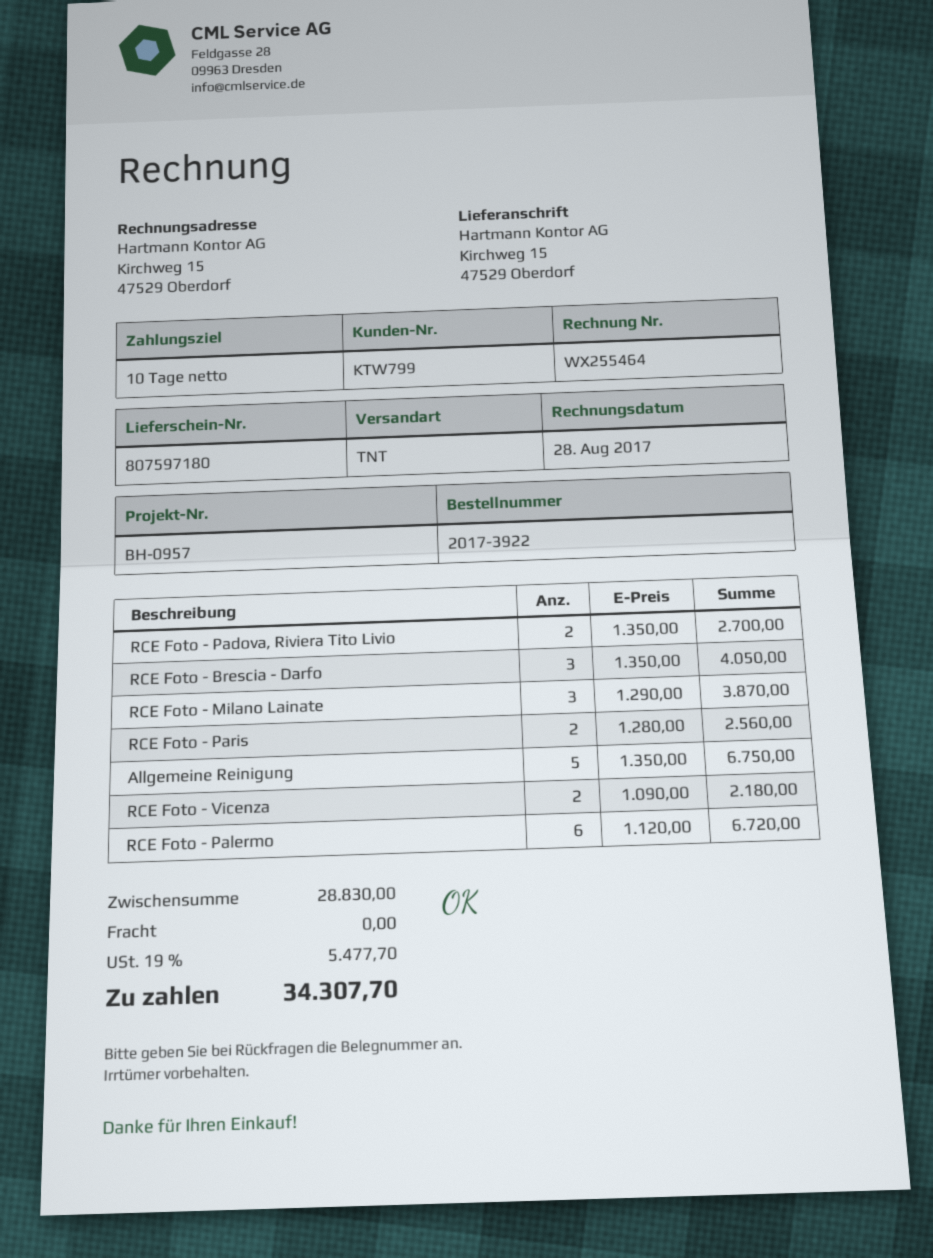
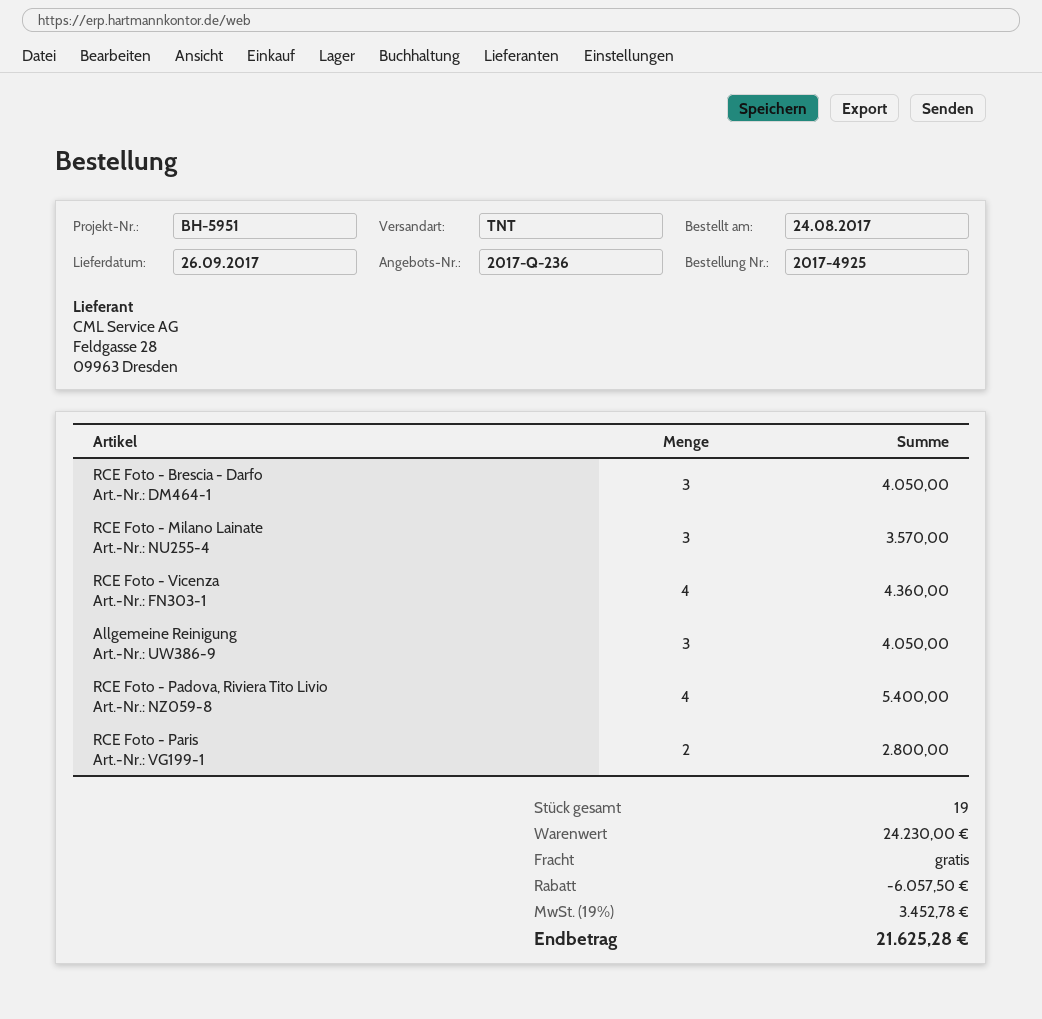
order number: 2017-3922 -> 2017-4925
reference: BH-0957 -> BH-5951
RCE Foto - Padova, Riviera Tito Livio: 2 for 2700.00 -> 4 for 5400.00
RCE Foto - Milano Lainate: 3 for 3870.00 -> 3 for 3570.00
RCE Foto - Paris: 2 for 2560.00 -> 2 for 2800.00
Allgemeine Reinigung: 5 for 6750.00 -> 3 for 4050.00
RCE Foto - Vicenza: 2 for 2180.00 -> 4 for 4360.00
RCE Foto - Palermo: 6 for 6720.00 -> none
subtotal: 28830.00 -> 24230.00
discount: none -> 6057.50
tax: 19% = 5477.70 -> 19% = 3452.78
total: 34307.70 -> 21625.28

